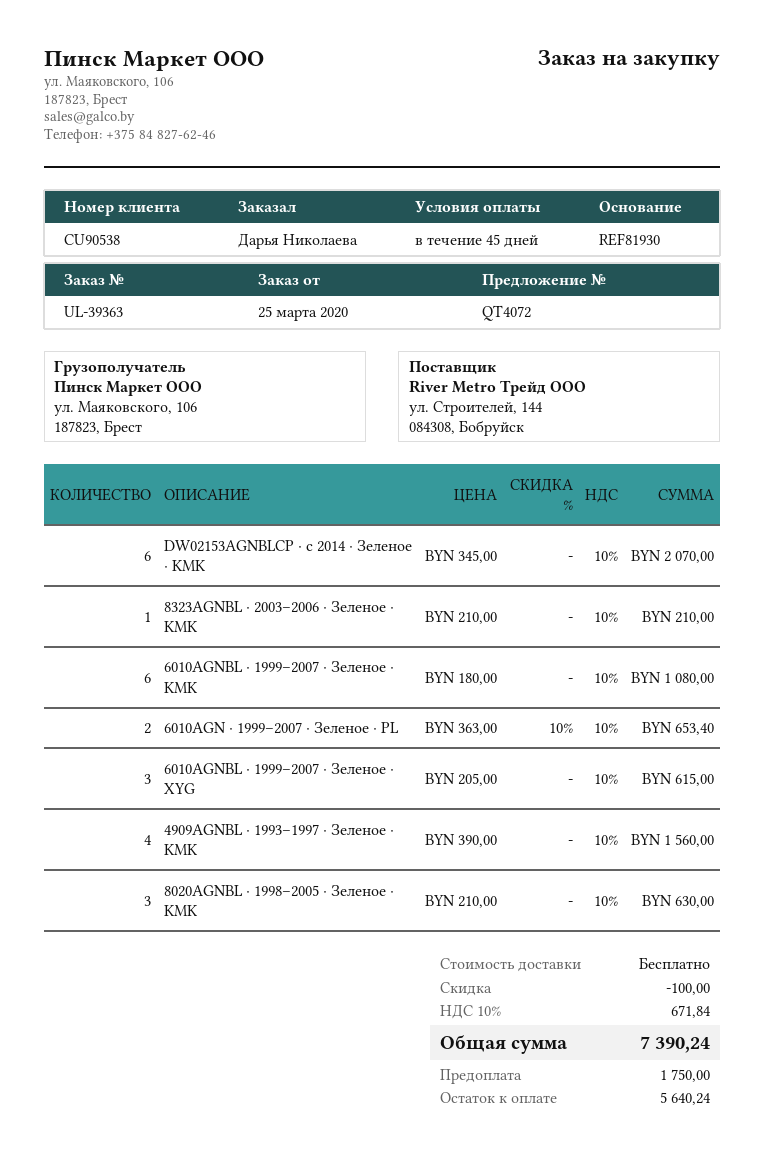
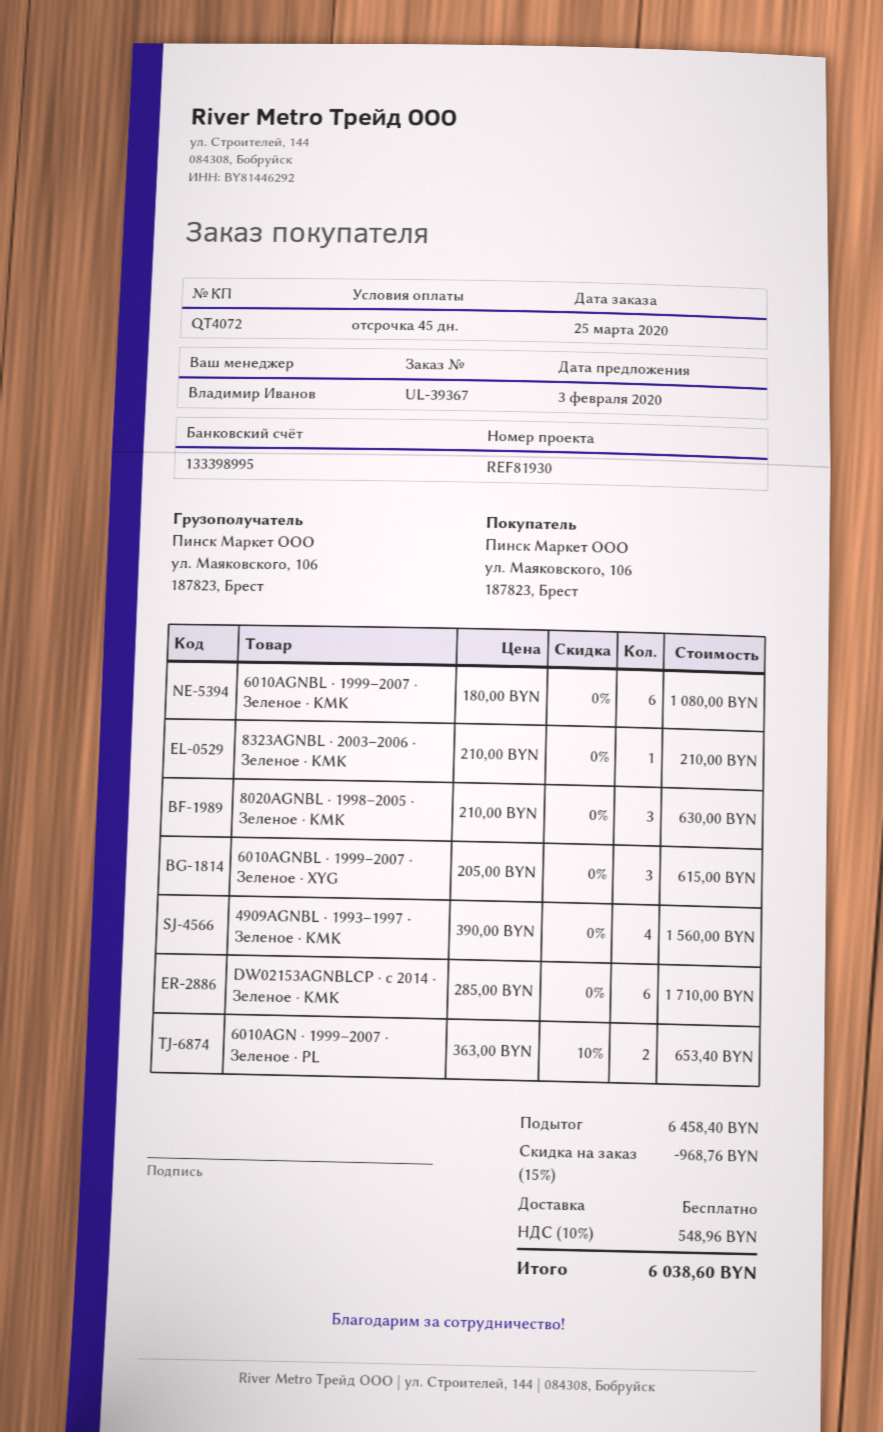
order number: UL-39363 -> UL-39367
DW02153AGNBLCP · с 2014 · Зеленое · KMK: 6 x 345.00 = 2070.00 -> 6 x 285.00 = 1710.00
discount: 100.00 -> 968.76
tax: 10% = 671.84 -> 10% = 548.96
total: 7390.24 -> 6038.60

